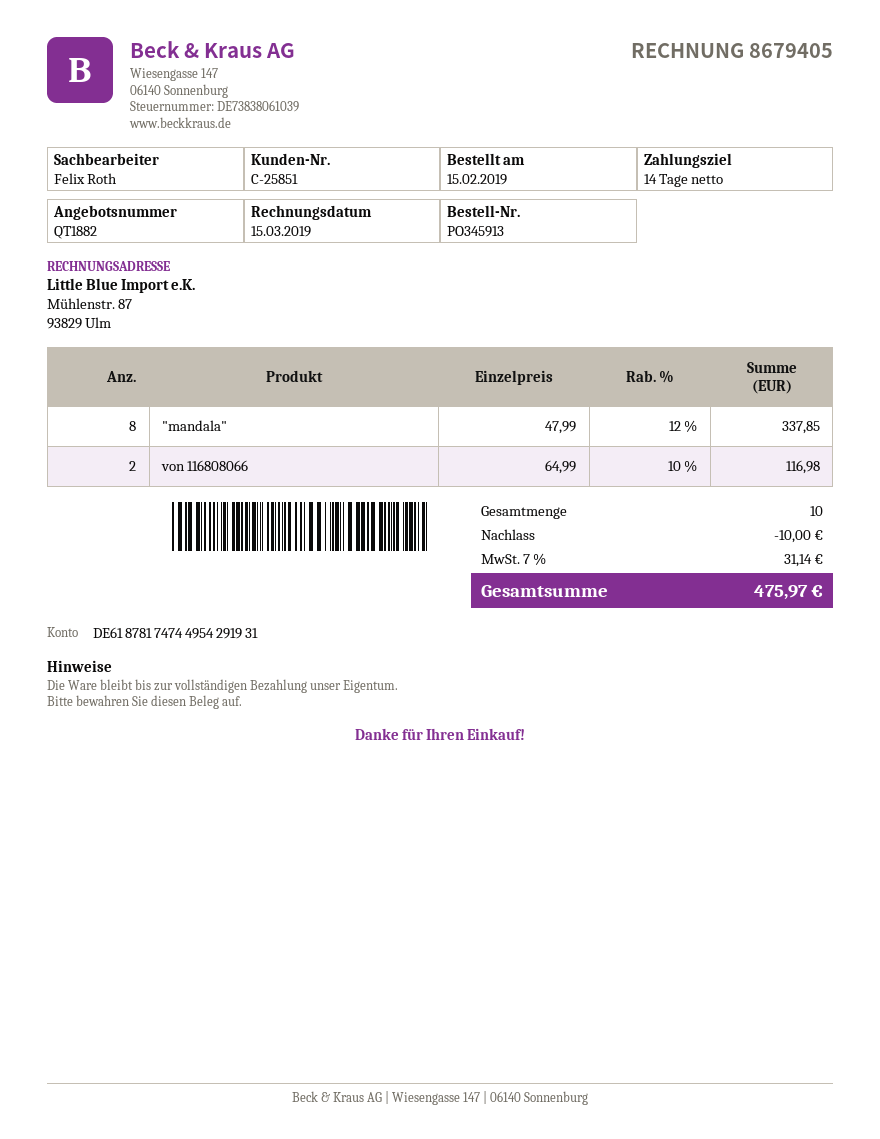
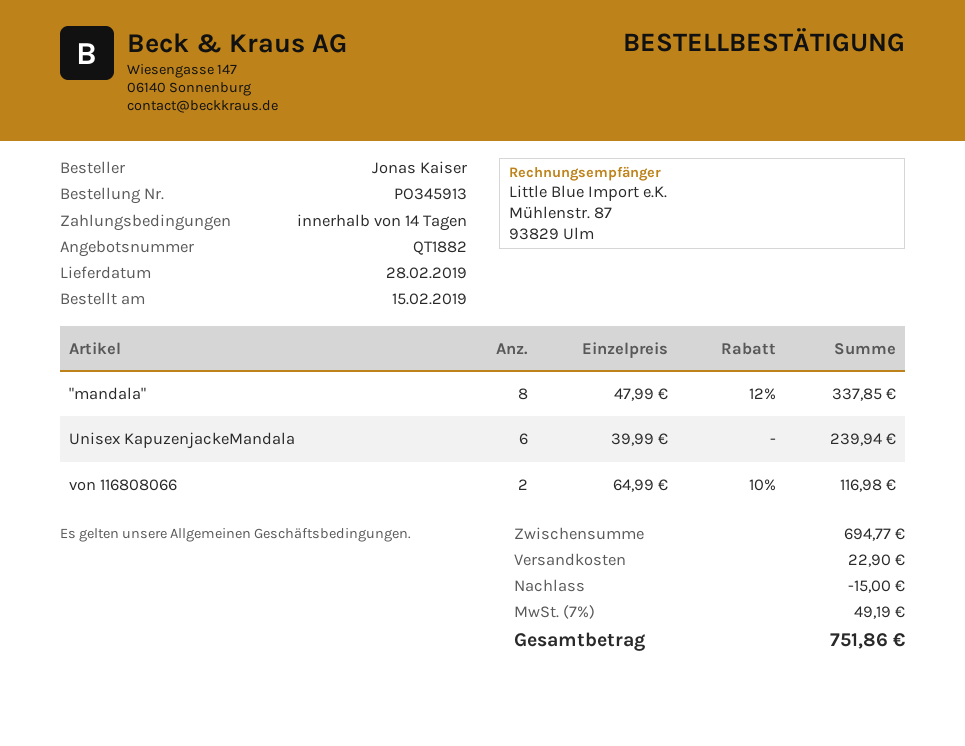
Unisex KapuzenjackeMandala: none -> 6 x 39.99 = 239.94
discount: 10.00 -> 15.00
shipping: none -> 22.90
tax: 7% = 31.14 -> 7% = 49.19
total: 475.97 -> 751.86

